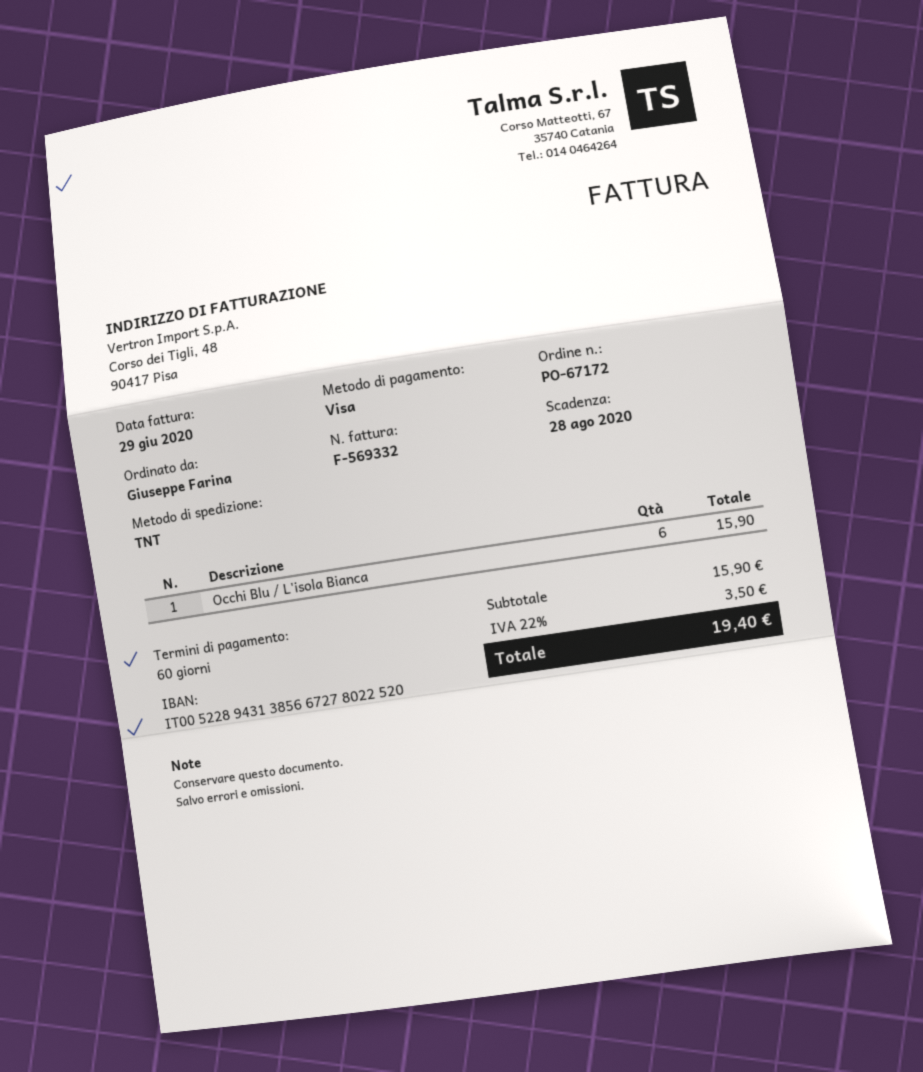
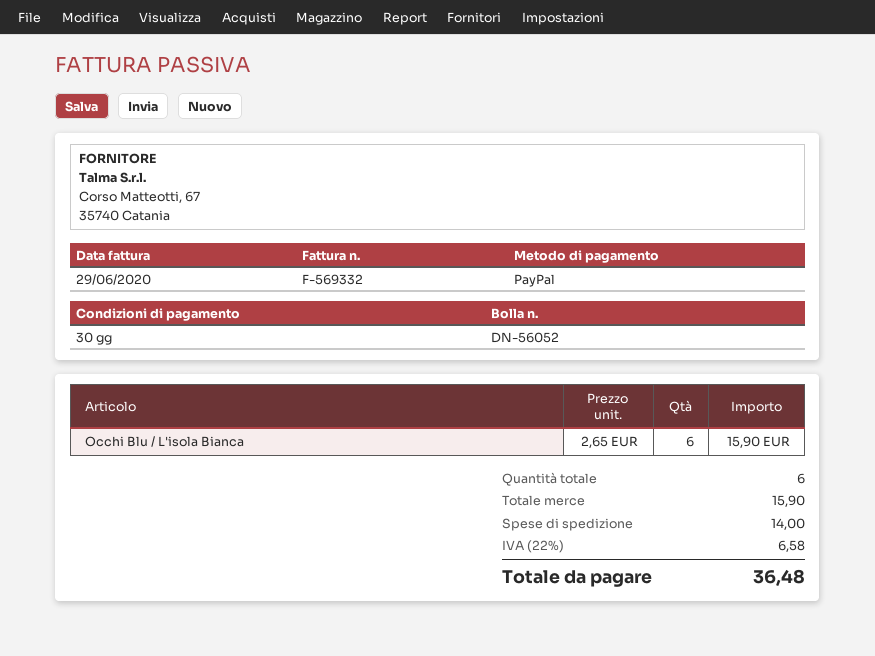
payment terms: 60 days -> 30 days
payment method: Visa -> PayPal
shipping: none -> 14.00
tax: 22% = 3.50 -> 22% = 6.58
total: 19.40 -> 36.48

